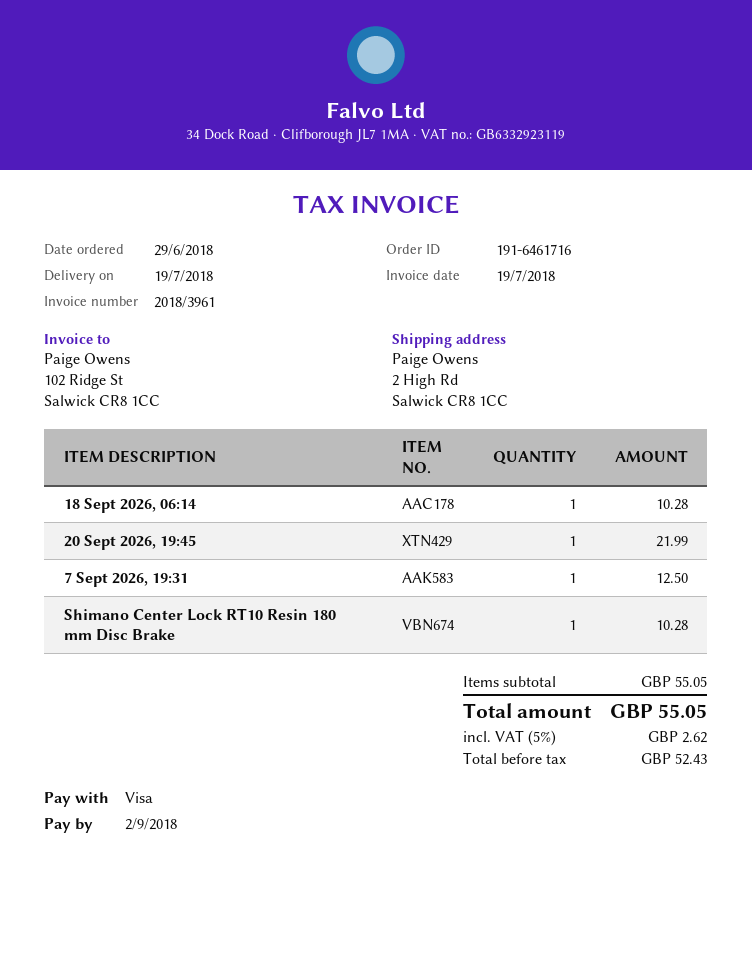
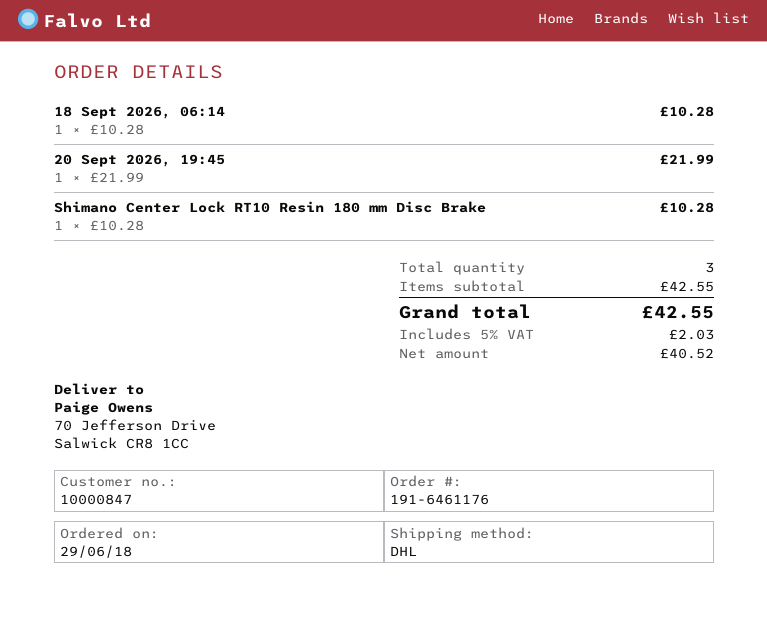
order number: 191-6461716 -> 191-6461176
ship to: 2 High Rd, Salwick CR8 1CC -> 70 Jefferson Drive, Salwick CR8 1CC
7 Sept 2026, 19:31: 1 for 12.50 -> none
subtotal: 55.05 -> 42.55
net: 52.43 -> 40.52
tax: 5% = 2.62 -> 5% = 2.03
total: 55.05 -> 42.55

